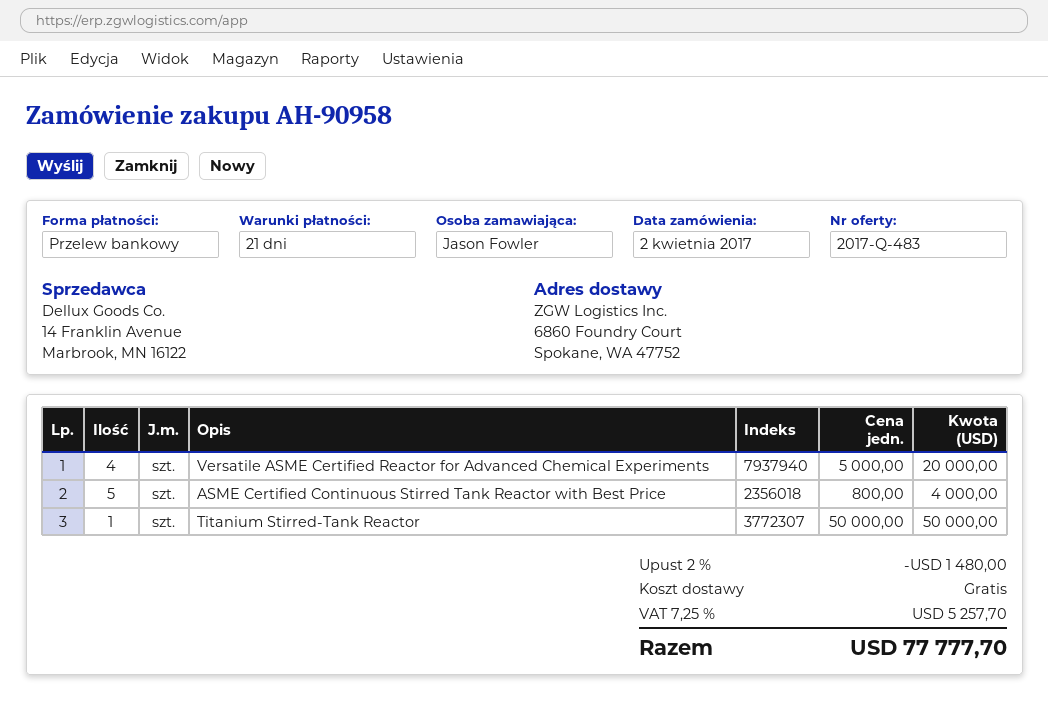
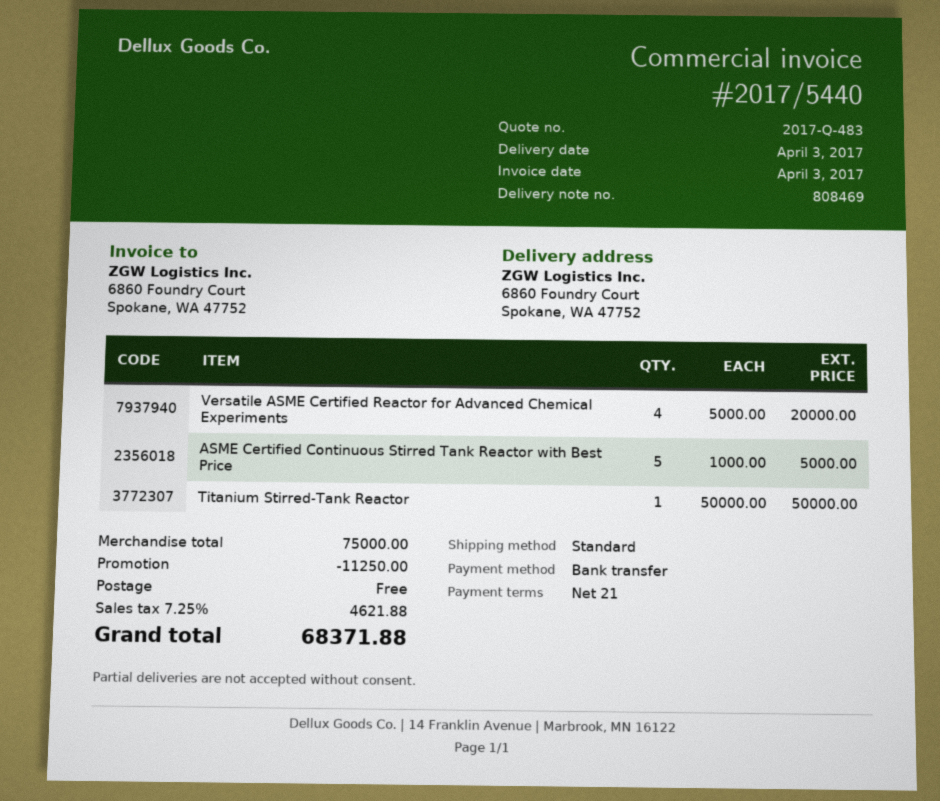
ASME Certified Continuous Stirred Tank Reactor with Best Price: 5 x 800.00 = 4000.00 -> 5 x 1000.00 = 5000.00
discount: 1480.00 -> 11250.00
tax: 7.25% = 5257.70 -> 7.25% = 4621.88
total: 77777.70 -> 68371.88

